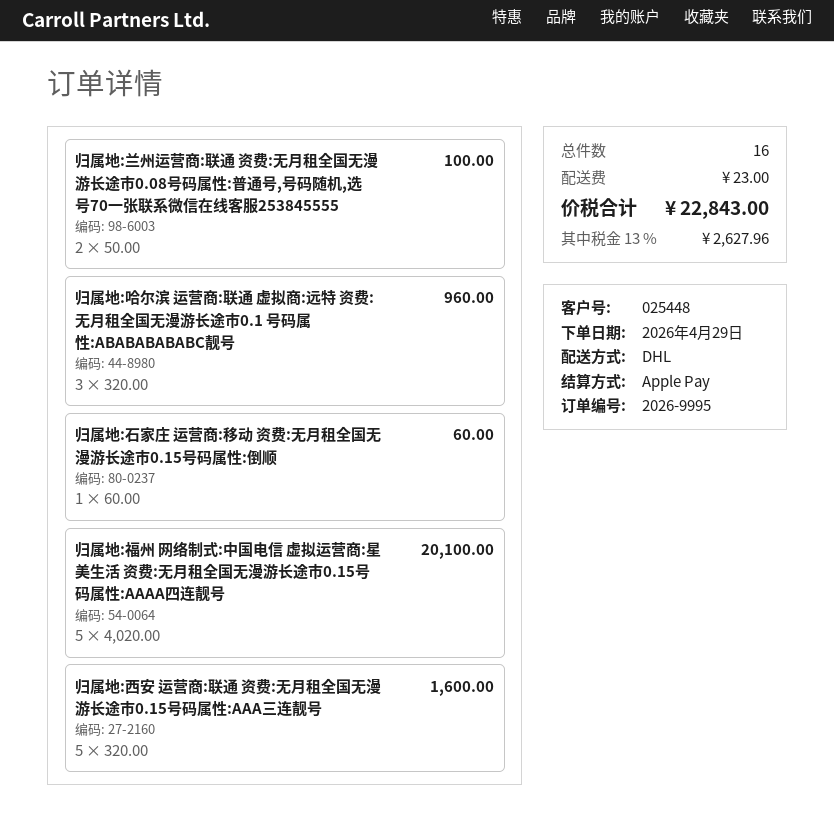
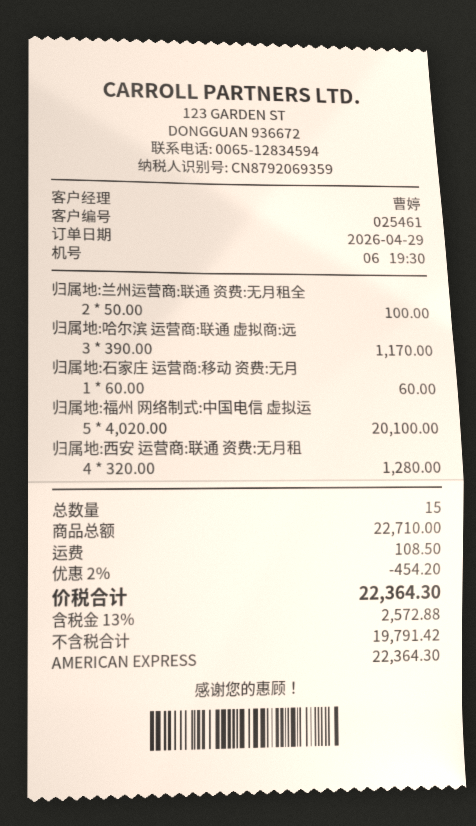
customer number: 025448 -> 025461
payment method: Apple Pay -> American Express
归属地:哈尔滨 运营商:联通 虚拟商:远特 资费:无月租全国无漫游长途市0.1 号码属性:ABABABABABC靓号: 3 x 320.00 = 960.00 -> 3 x 390.00 = 1170.00
归属地:西安 运营商:联通 资费:无月租全国无漫游长途市0.15号码属性:AAA三连靓号: 5 x 320.00 = 1600.00 -> 4 x 320.00 = 1280.00
total quantity: 16 -> 15
discount: none -> 2% = 454.20
shipping: 23.00 -> 108.50
tax: 13% = 2627.96 -> 13% = 2572.88
total: 22843.00 -> 22364.30

